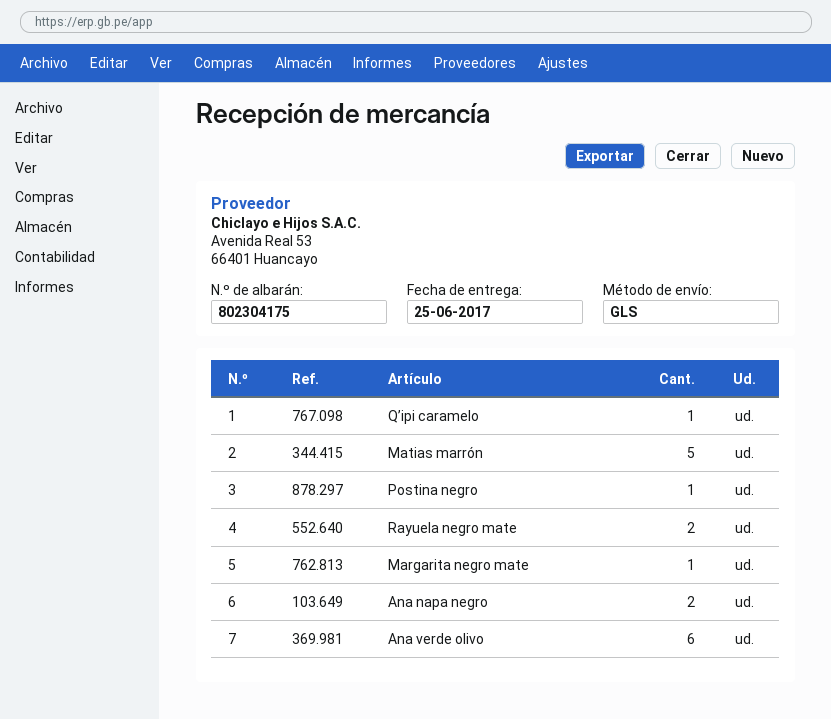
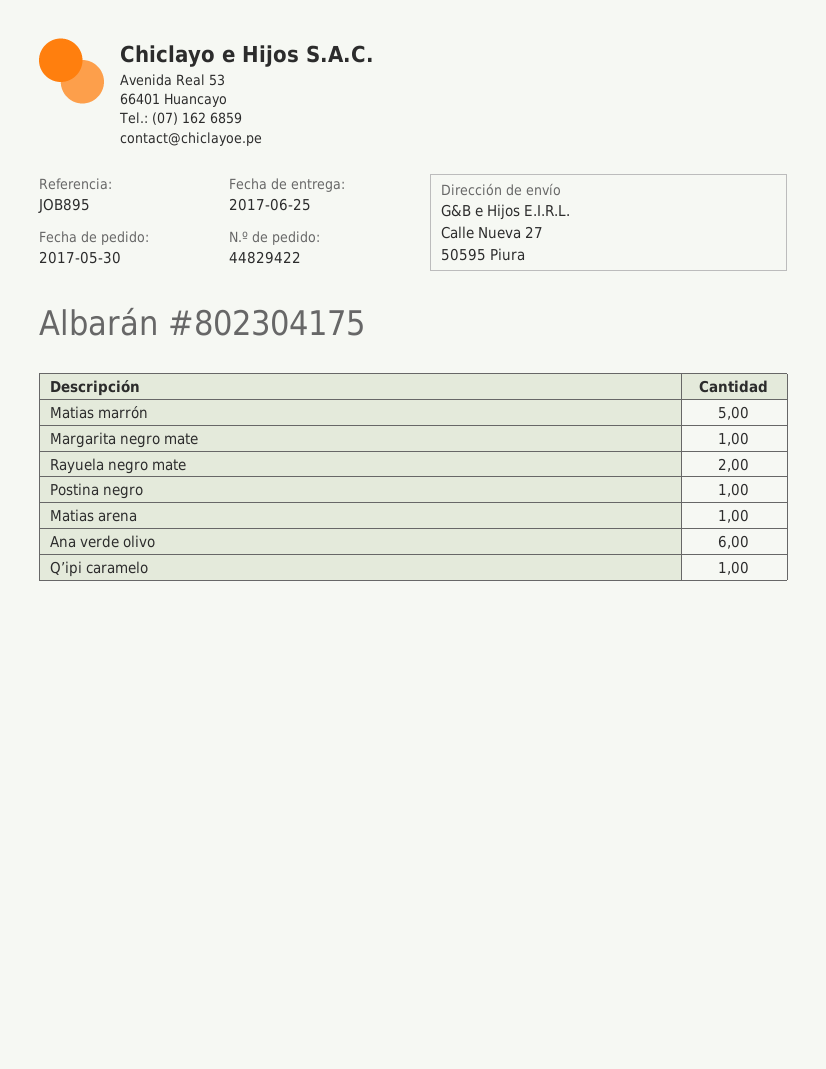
Ana napa negro: 2 -> none
Matias arena: none -> 1

